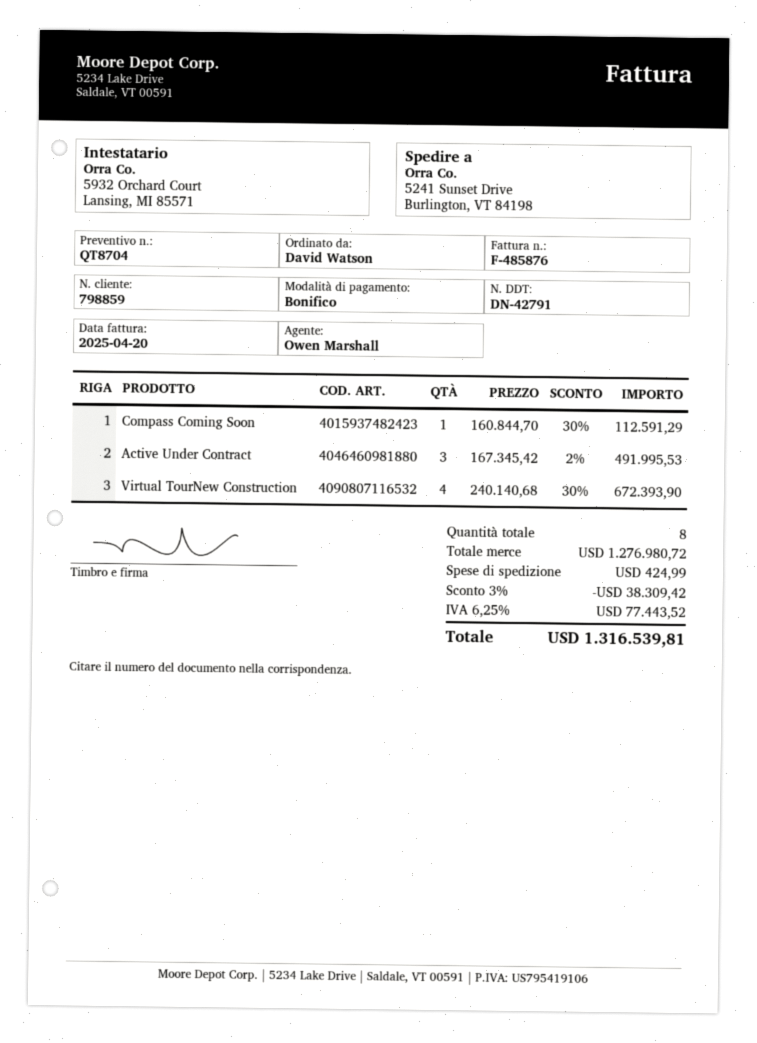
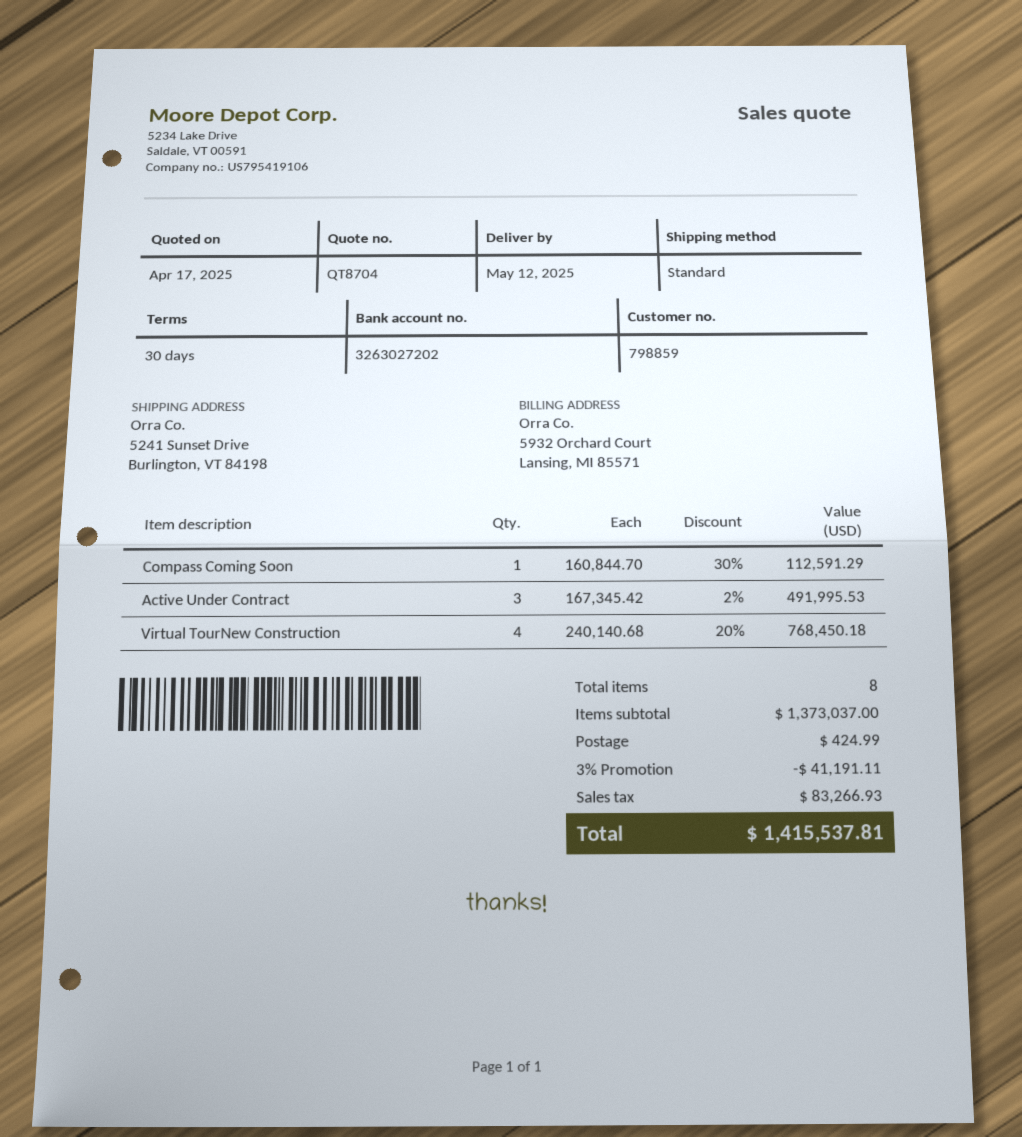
Virtual TourNew Construction: 4 x 240140.68 - 30% = 672393.90 -> 4 x 240140.68 - 20% = 768450.18
subtotal: 1276980.72 -> 1373037.00
discount: 3% = 38309.42 -> 3% = 41191.11
tax: 77443.52 -> 83266.93
total: 1316539.81 -> 1415537.81

